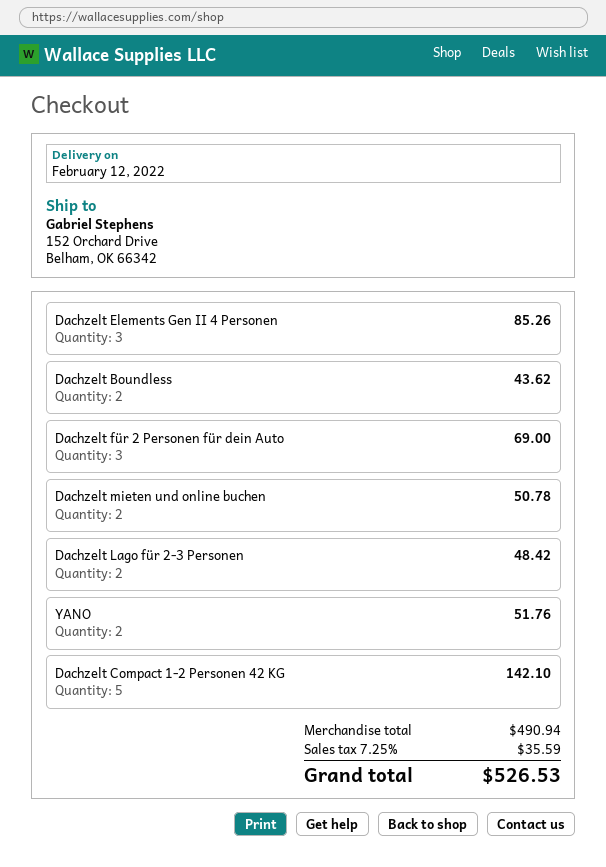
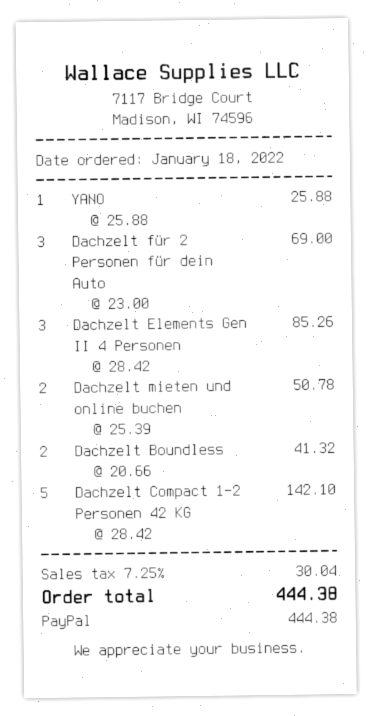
Dachzelt Boundless: 2 for 43.62 -> 2 for 41.32
Dachzelt Lago für 2-3 Personen: 2 for 48.42 -> none
YANO: 2 for 51.76 -> 1 for 25.88
tax: 7.25% = 35.59 -> 7.25% = 30.04
total: 526.53 -> 444.38

